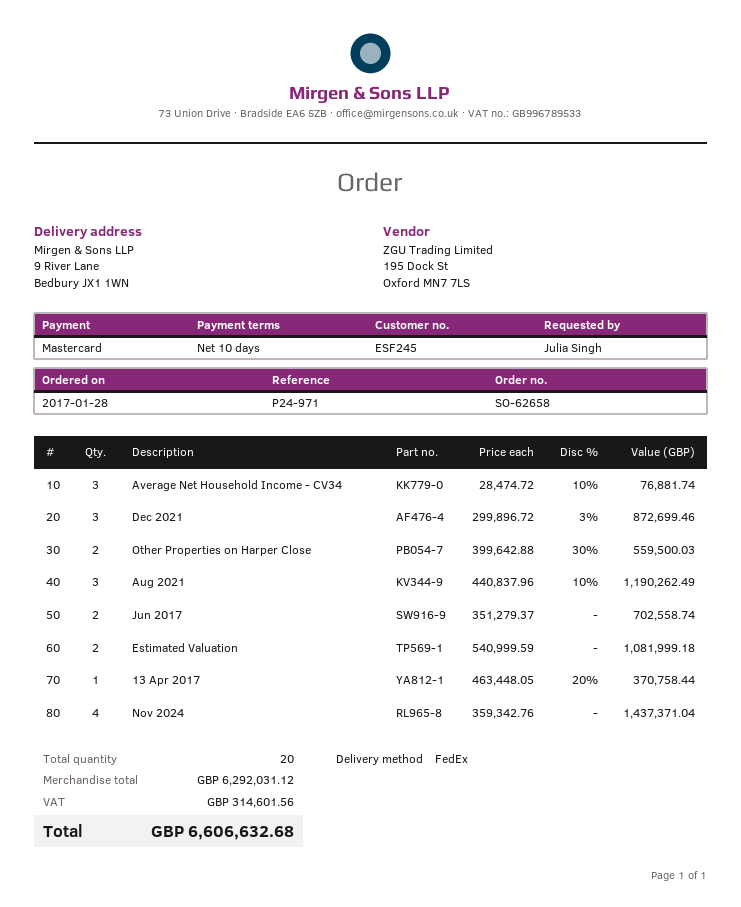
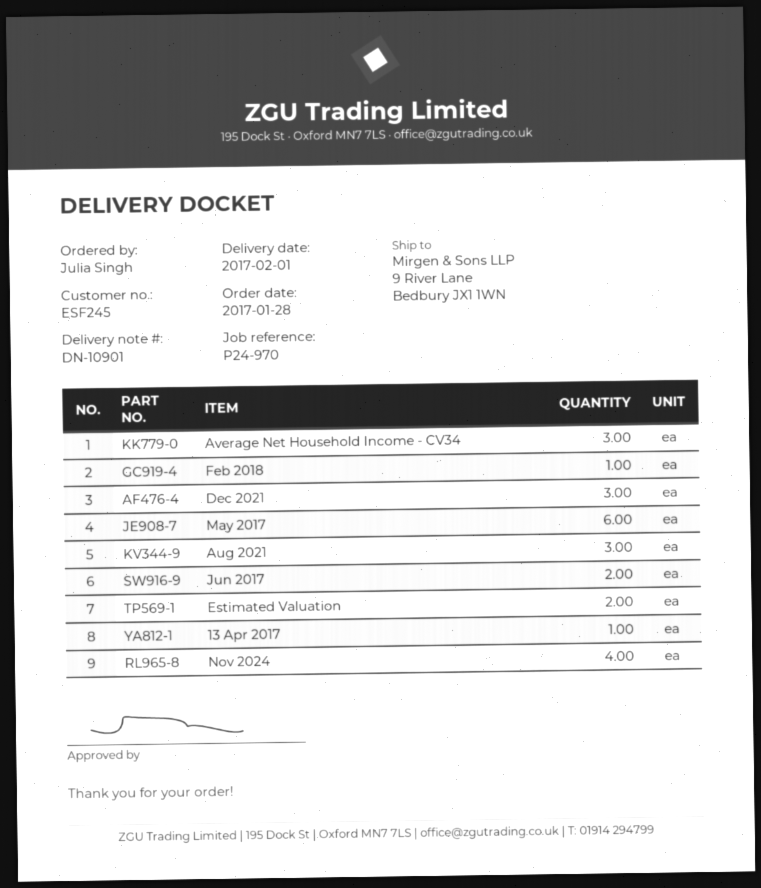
reference: P24-971 -> P24-970
Other Properties on Harper Close: 2 -> none
Feb 2018: none -> 1
May 2017: none -> 6

